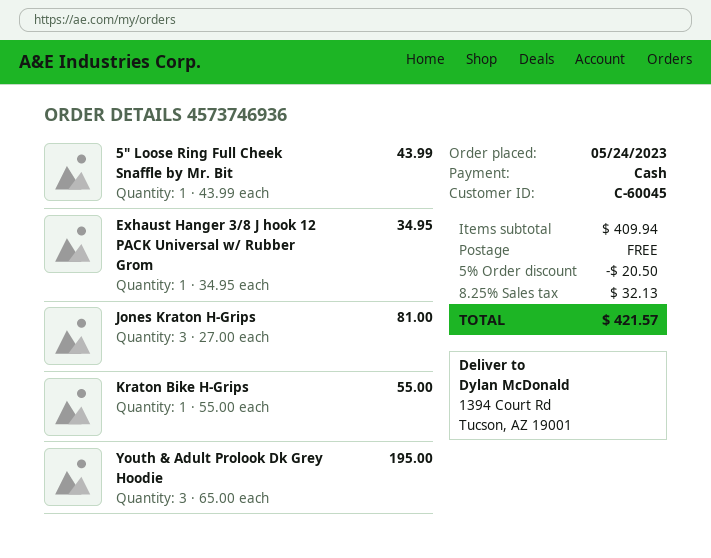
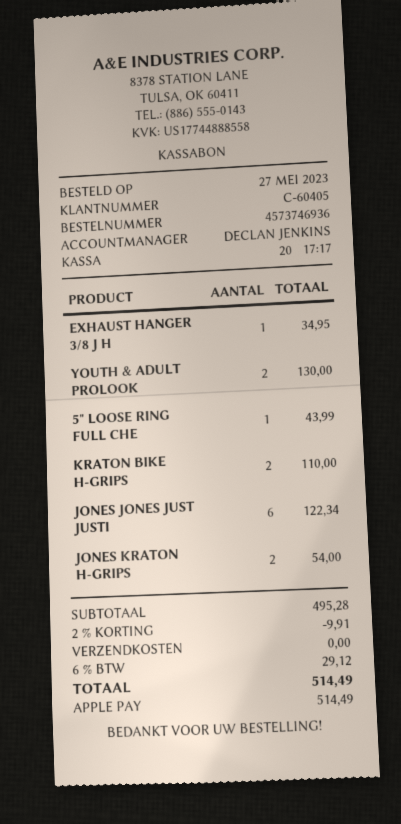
order date: 2023-05-24 -> 2023-05-27
customer number: C-60045 -> C-60405
payment method: cash -> Apple Pay
Jones Kraton H-Grips: 3 for 81.00 -> 2 for 54.00
Kraton Bike H-Grips: 1 for 55.00 -> 2 for 110.00
Youth & Adult Prolook Dk Grey Hoodie: 3 for 195.00 -> 2 for 130.00
JONES JONES JUST JUSTI: none -> 6 for 122.34
subtotal: 409.94 -> 495.28
discount: 5% = 20.50 -> 2% = 9.91
tax: 8.25% = 32.13 -> 6% = 29.12
total: 421.57 -> 514.49

